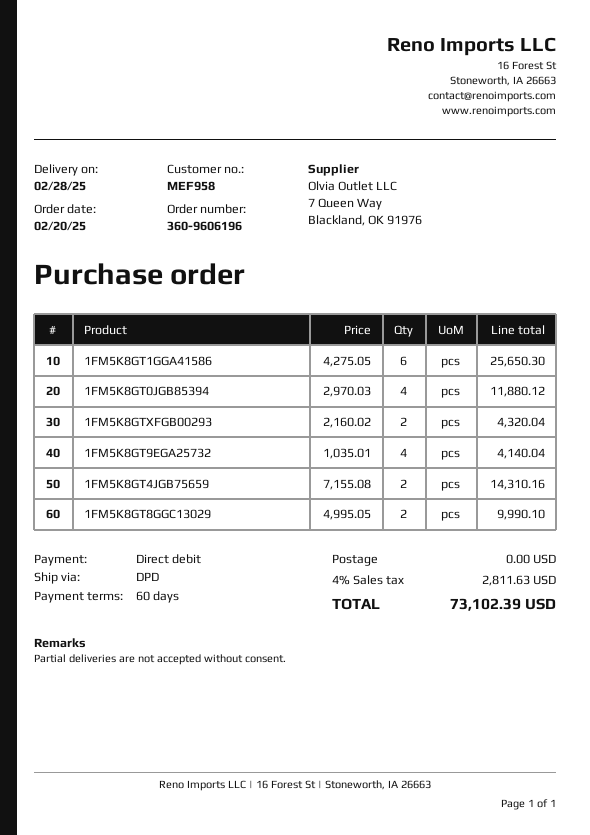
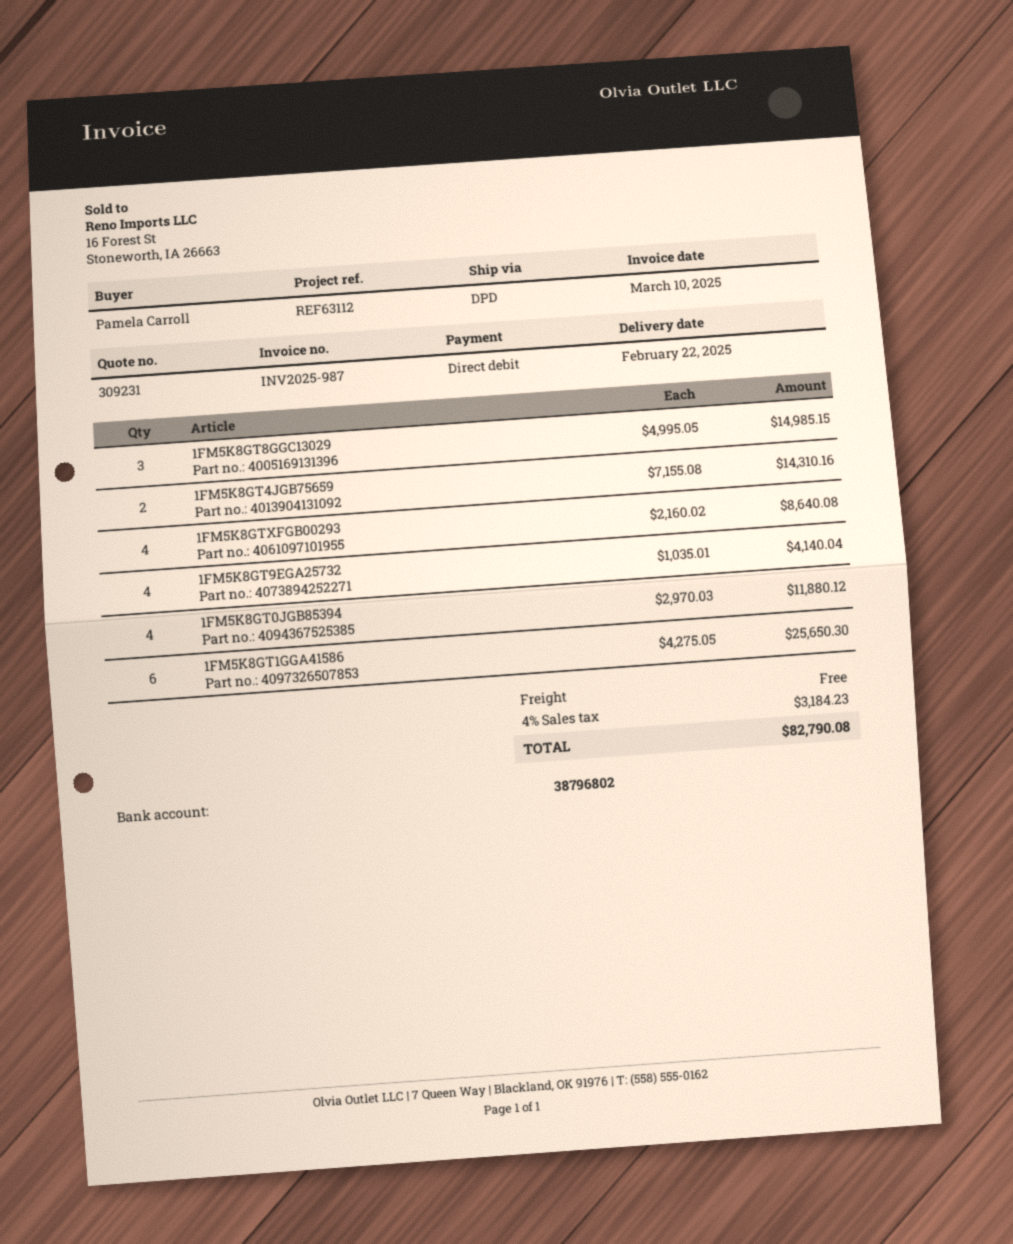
delivery date: 2025-02-28 -> 2025-02-22
1FM5K8GTXFGB00293: 2 x 2160.02 = 4320.04 -> 4 x 2160.02 = 8640.08
1FM5K8GT8GGC13029: 2 x 4995.05 = 9990.10 -> 3 x 4995.05 = 14985.15
tax: 4% = 2811.63 -> 4% = 3184.23
total: 73102.39 -> 82790.08

